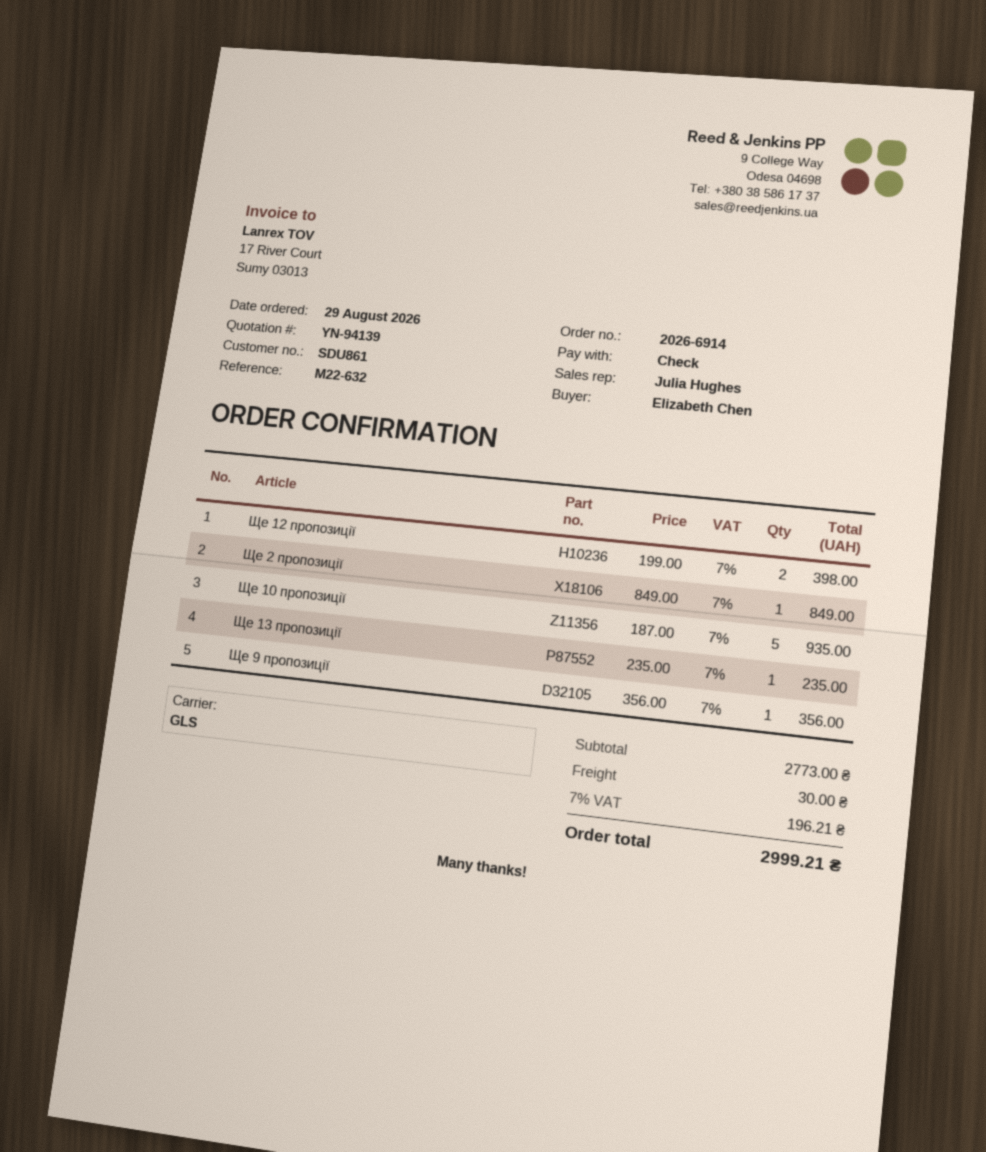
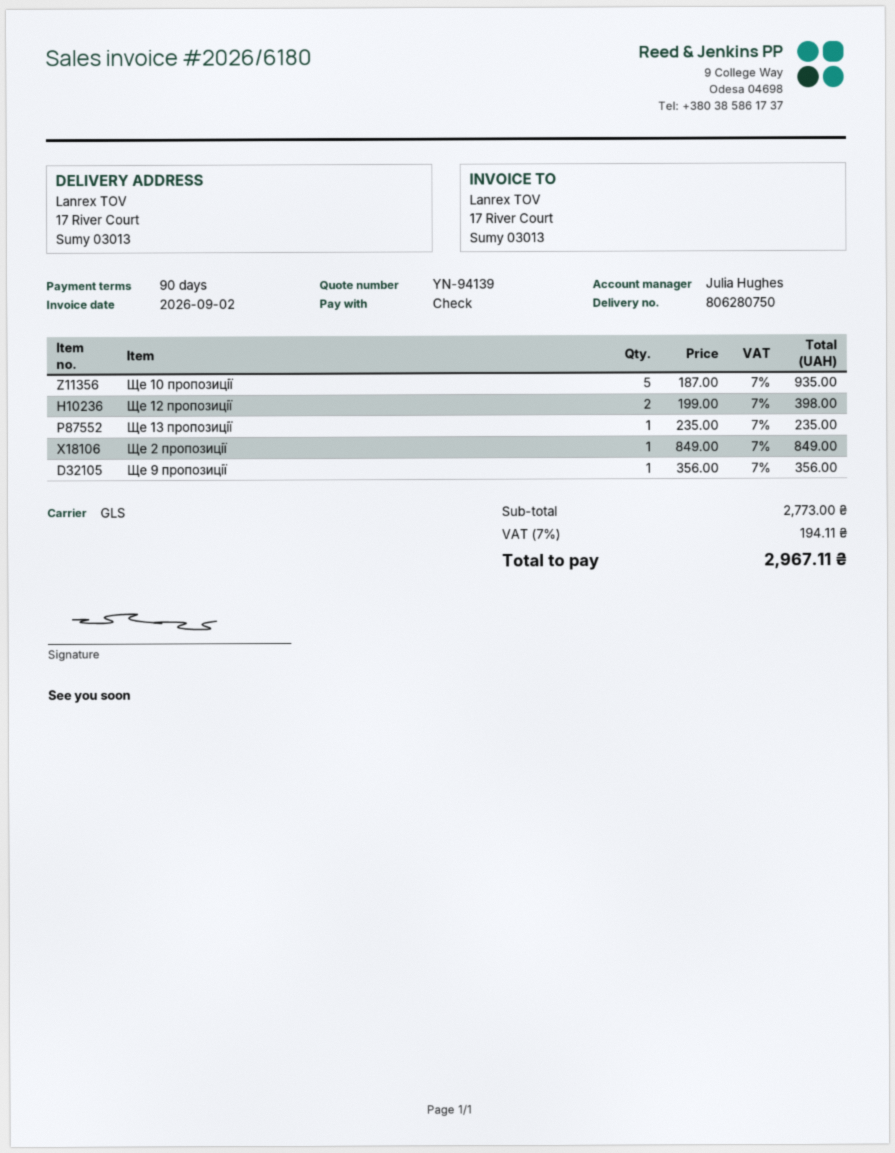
shipping: 30.00 -> none
tax: 7% = 196.21 -> 7% = 194.11
total: 2999.21 -> 2967.11

